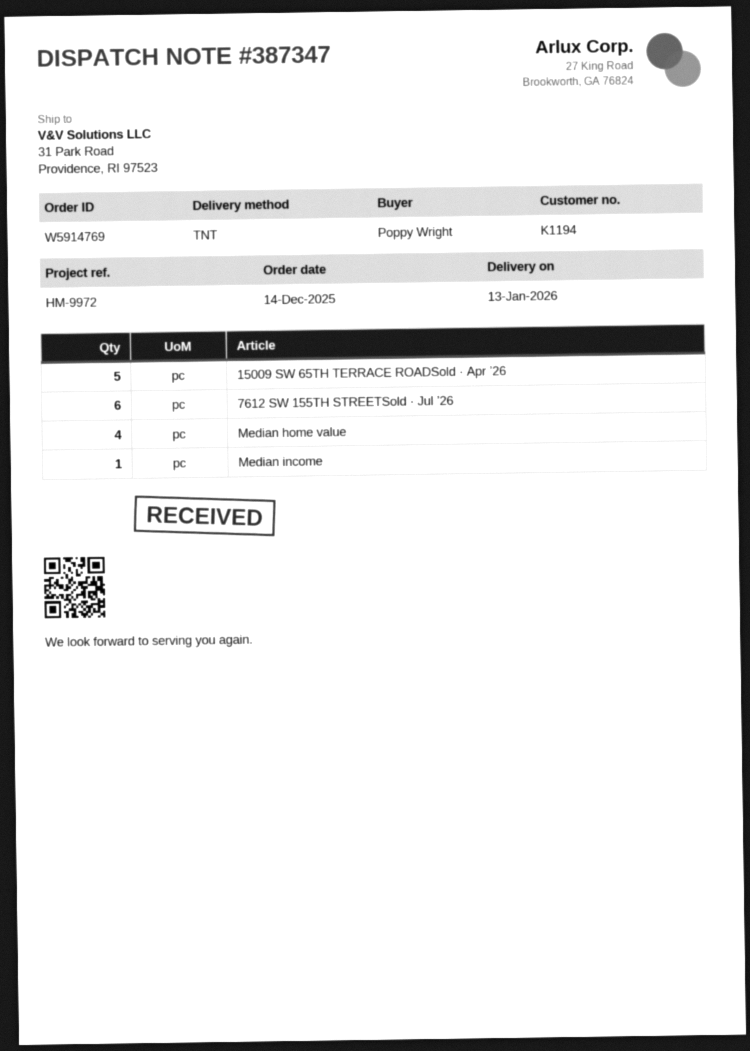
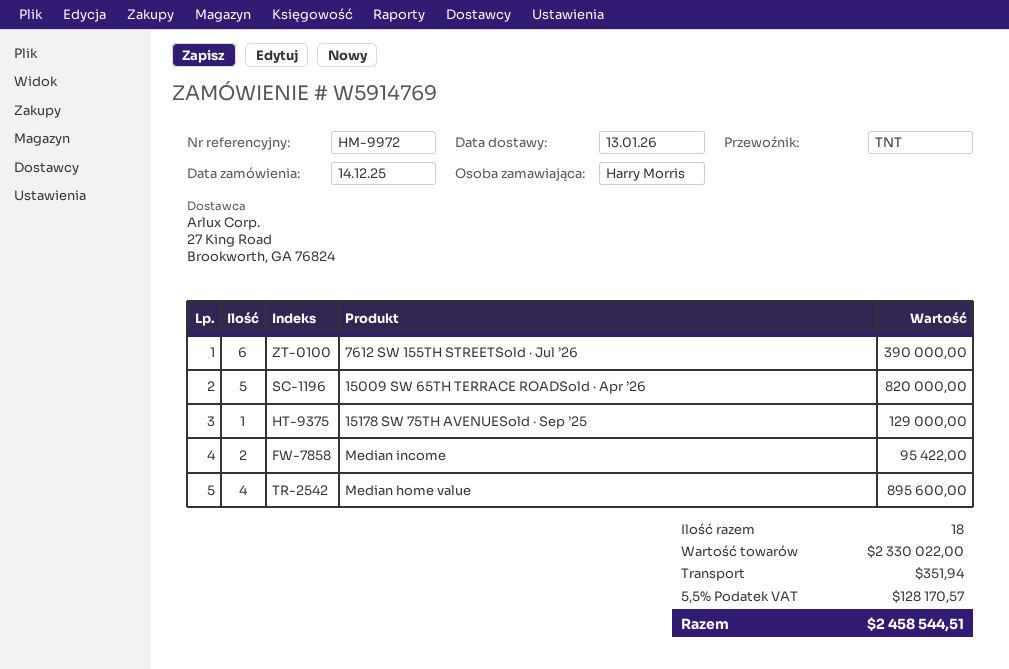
ordered by: Poppy Wright -> Harry Morris
Median income: 1 -> 2
15178 SW 75TH AVENUESold · Sep ’25: none -> 1

